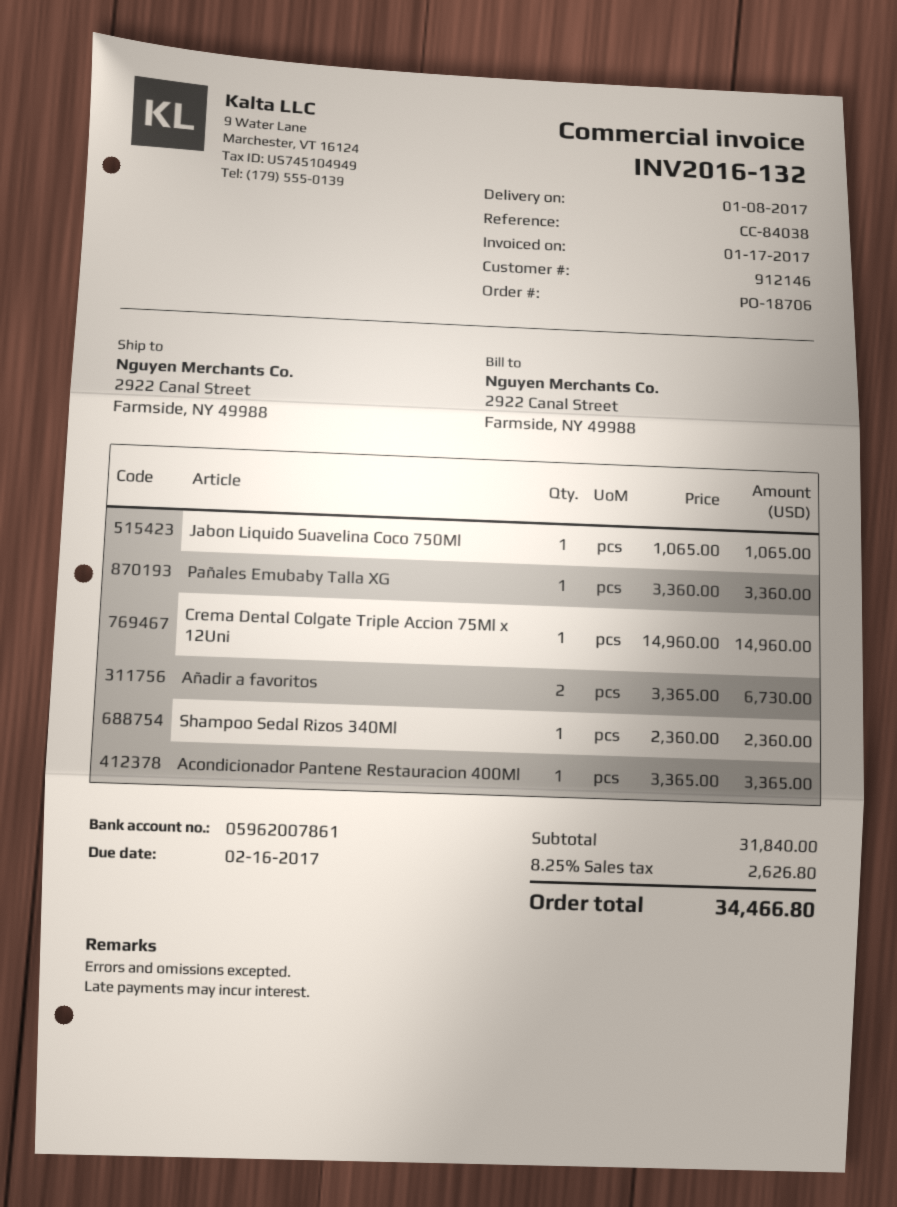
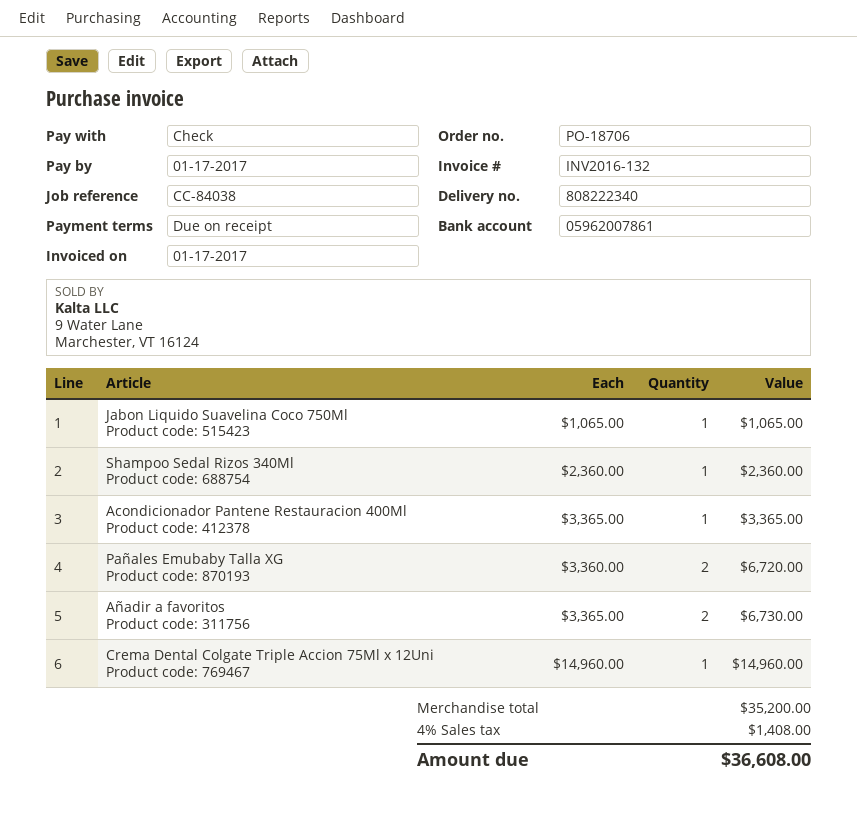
due date: 2017-02-16 -> 2017-01-17
Pañales Emubaby Talla XG: 1 x 3360.00 = 3360.00 -> 2 x 3360.00 = 6720.00
subtotal: 31840.00 -> 35200.00
tax: 8.25% = 2626.80 -> 4% = 1408.00
total: 34466.80 -> 36608.00

